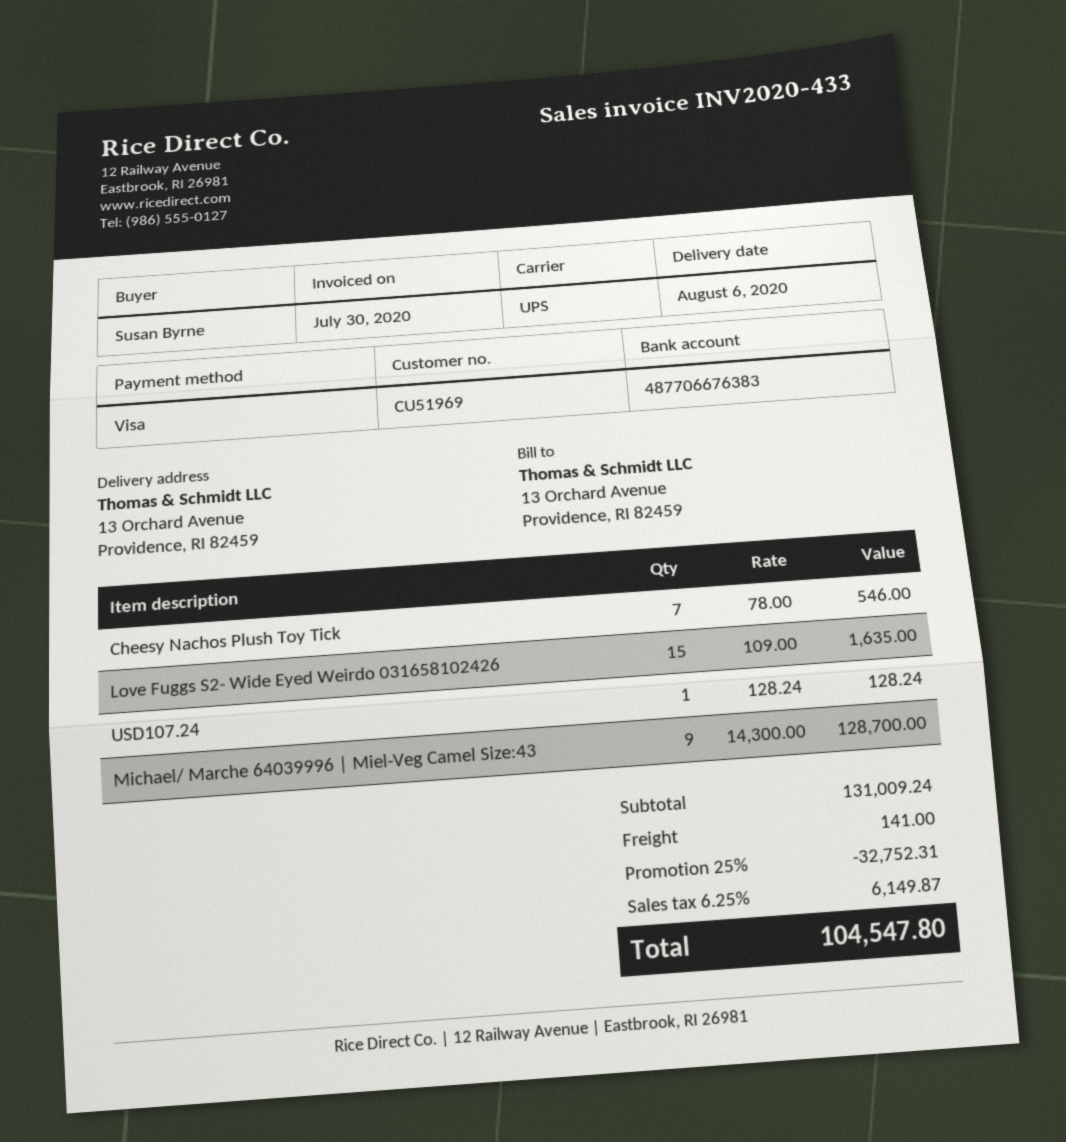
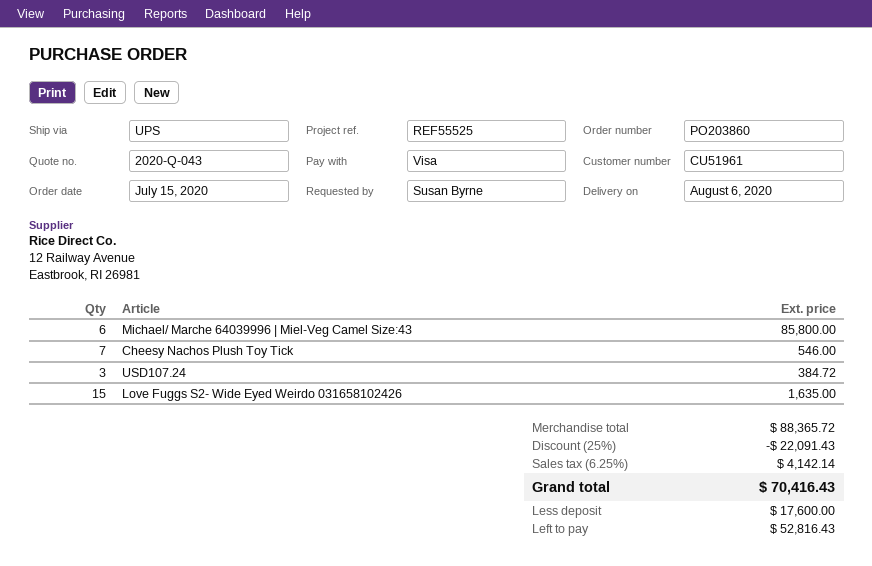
customer number: CU51969 -> CU51961
USD107.24: 1 for 128.24 -> 3 for 384.72
Michael/ Marche 64039996 | Miel-Veg Camel Size:43: 9 for 128700.00 -> 6 for 85800.00
subtotal: 131009.24 -> 88365.72
discount: 25% = 32752.31 -> 25% = 22091.43
shipping: 141.00 -> none
tax: 6.25% = 6149.87 -> 6.25% = 4142.14
total: 104547.80 -> 70416.43

